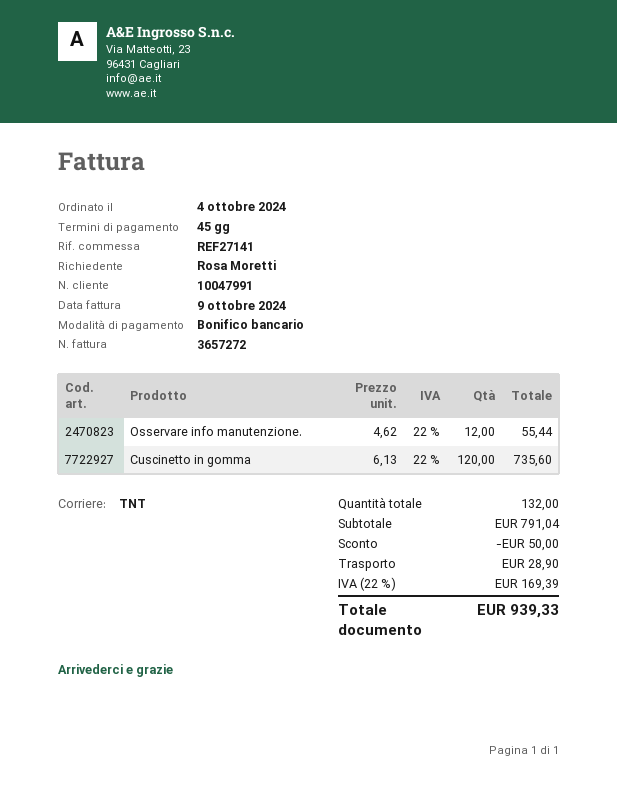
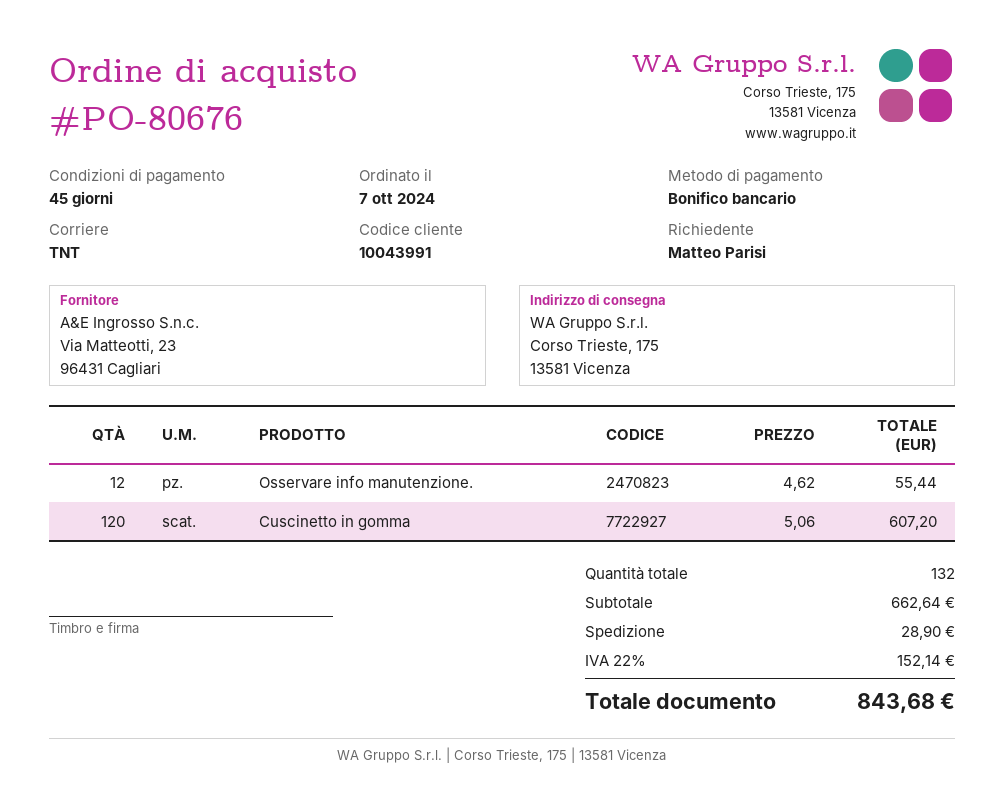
order date: 2024-10-04 -> 2024-10-07
customer number: 10047991 -> 10043991
ordered by: Rosa Moretti -> Matteo Parisi
Cuscinetto in gomma: 120 x 6.13 = 735.60 -> 120 x 5.06 = 607.20
subtotal: 791.04 -> 662.64
discount: 50.00 -> none
tax: 22% = 169.39 -> 22% = 152.14
total: 939.33 -> 843.68

